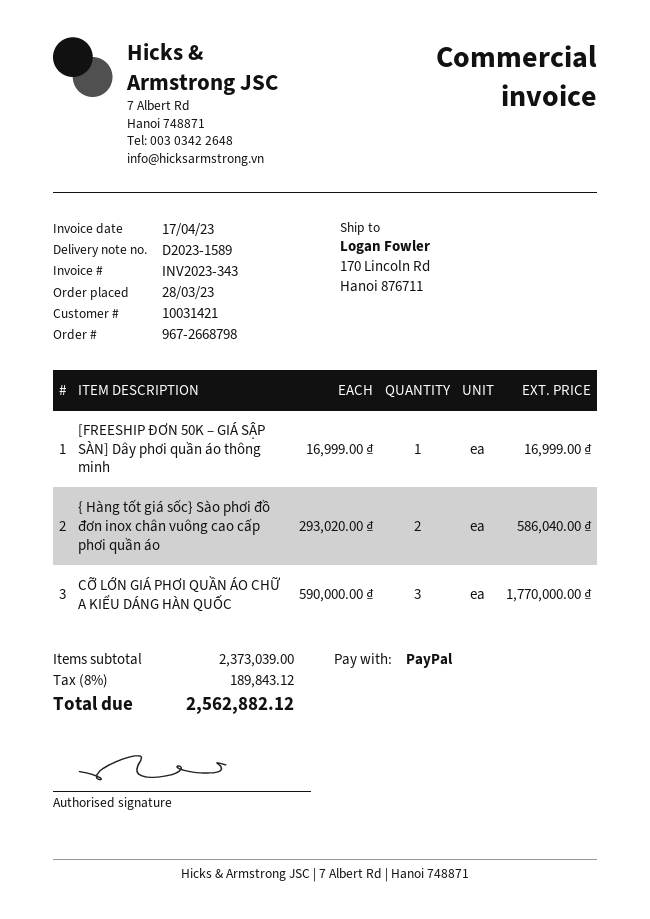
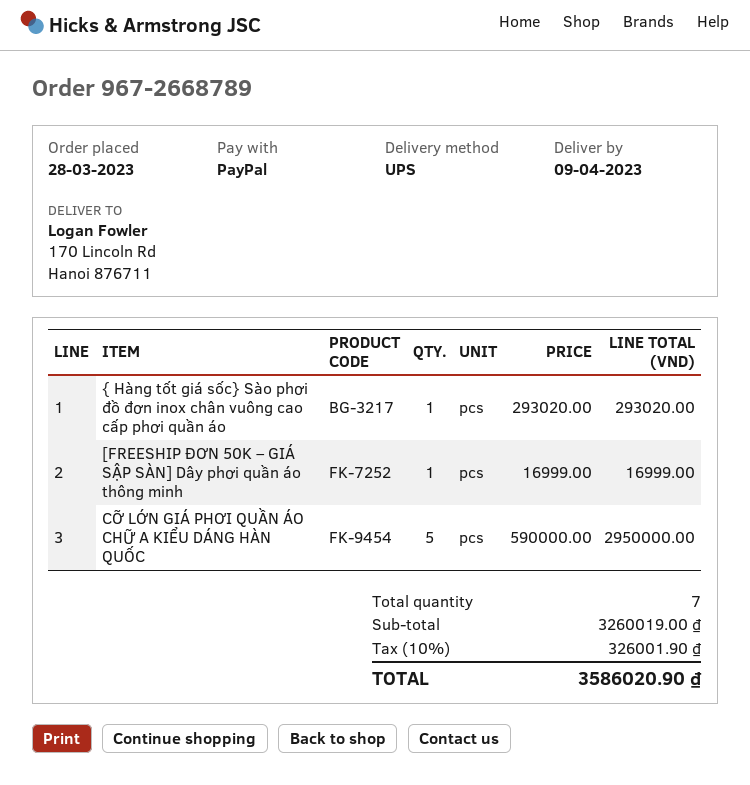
order number: 967-2668798 -> 967-2668789
{ Hàng tốt giá sốc} Sào phơi đồ đơn inox chân vuông cao cấp phơi quần áo: 2 x 293020.00 = 586040.00 -> 1 x 293020.00 = 293020.00
CỠ LỚN GIÁ PHƠI QUẦN ÁO CHỮ A KIỂU DÁNG HÀN QUỐC: 3 x 590000.00 = 1770000.00 -> 5 x 590000.00 = 2950000.00
subtotal: 2373039.00 -> 3260019.00
tax: 8% = 189843.12 -> 10% = 326001.90
total: 2562882.12 -> 3586020.90

